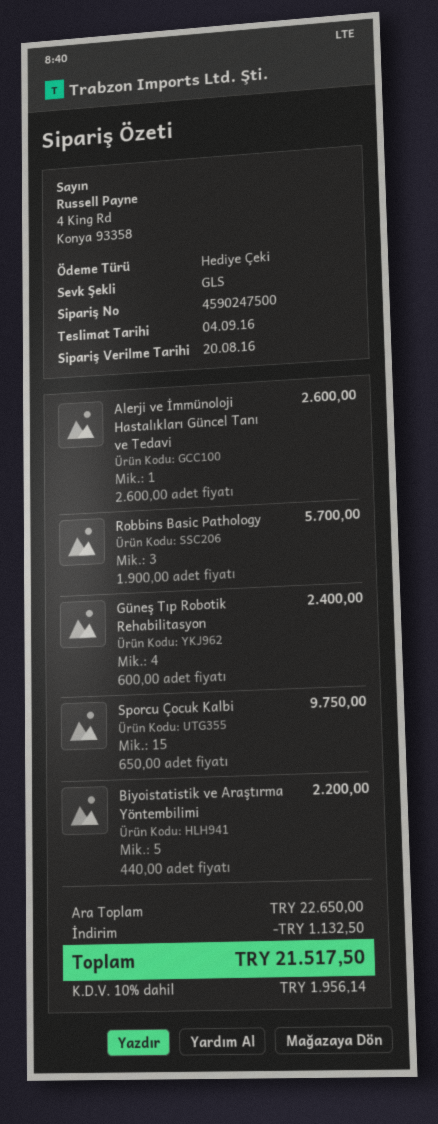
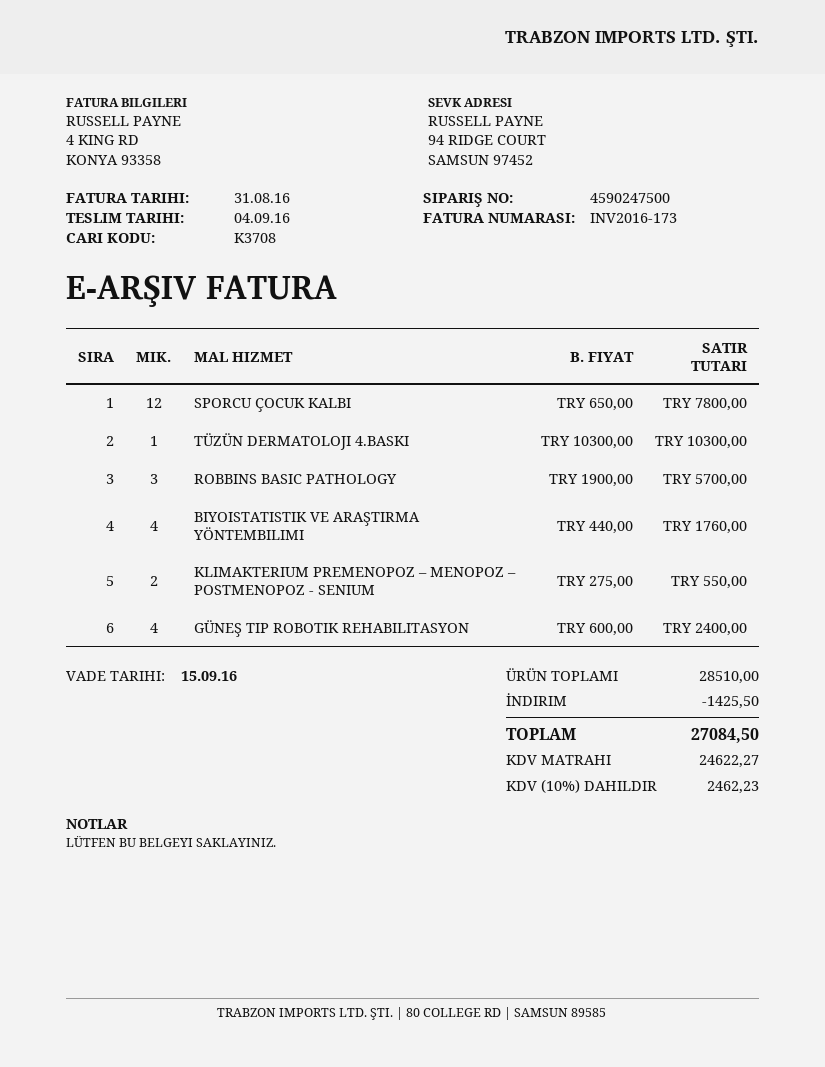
Alerji ve İmmünoloji Hastalıkları Güncel Tanı ve Tedavi: 1 x 2600.00 = 2600.00 -> none
Sporcu Çocuk Kalbi: 15 x 650.00 = 9750.00 -> 12 x 650.00 = 7800.00
Biyoistatistik ve Araştırma Yöntembilimi: 5 x 440.00 = 2200.00 -> 4 x 440.00 = 1760.00
TÜZÜN DERMATOLOJI 4.BASKI: none -> 1 x 10300.00 = 10300.00
KLIMAKTERIUM PREMENOPOZ – MENOPOZ – POSTMENOPOZ - SENIUM: none -> 2 x 275.00 = 550.00
subtotal: 22650.00 -> 28510.00
discount: 1132.50 -> 1425.50
tax: 10% = 1956.14 -> 10% = 2462.23
total: 21517.50 -> 27084.50

